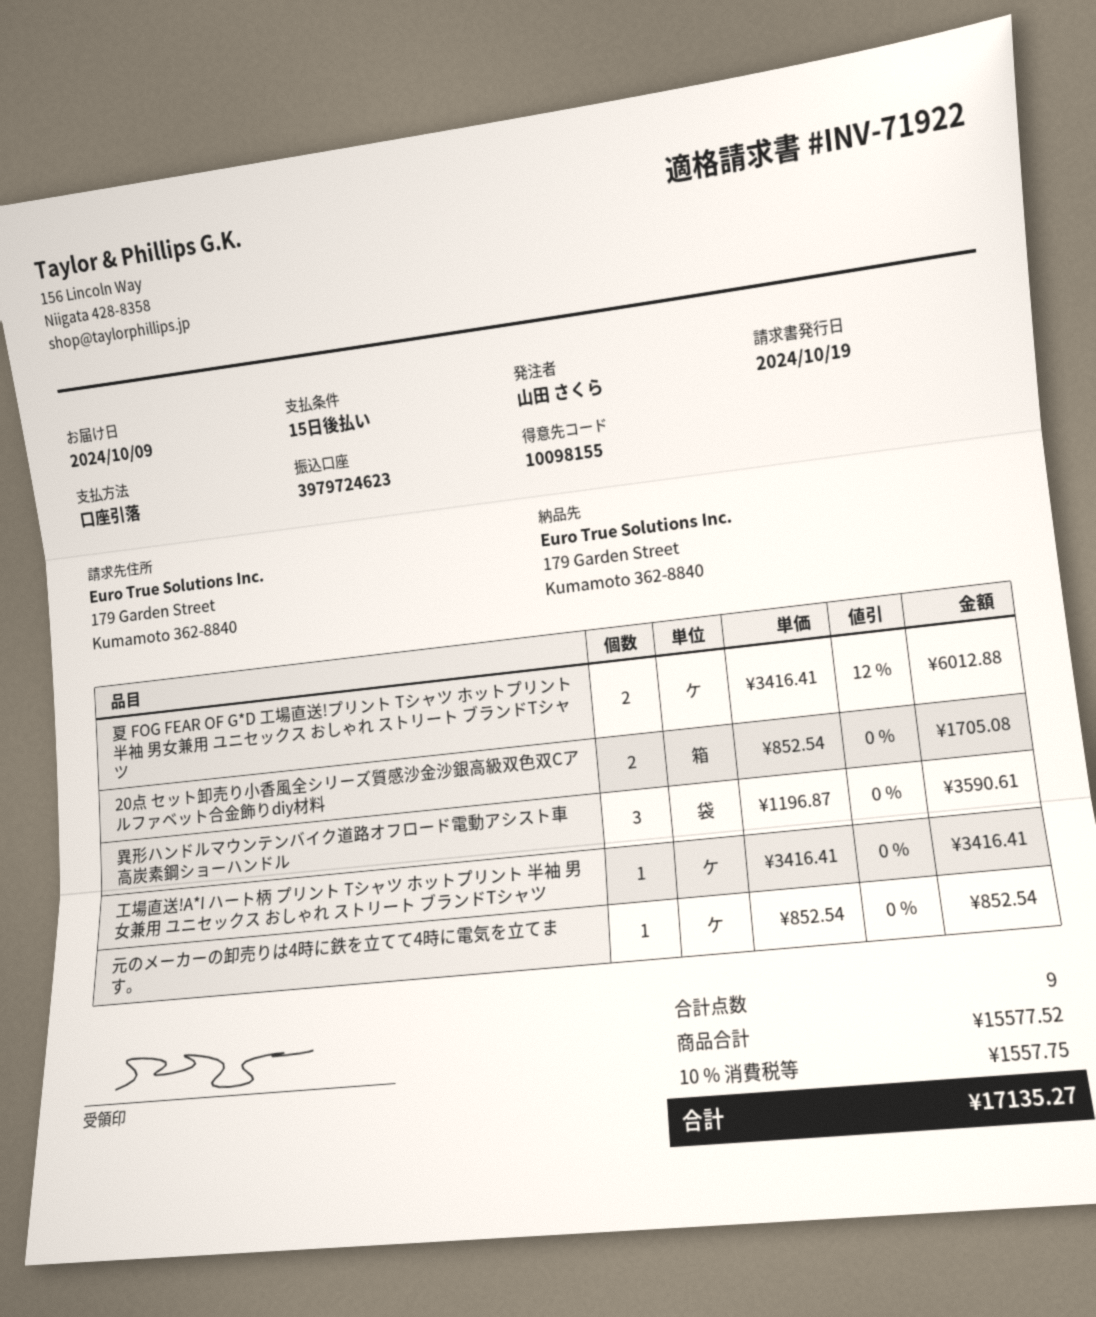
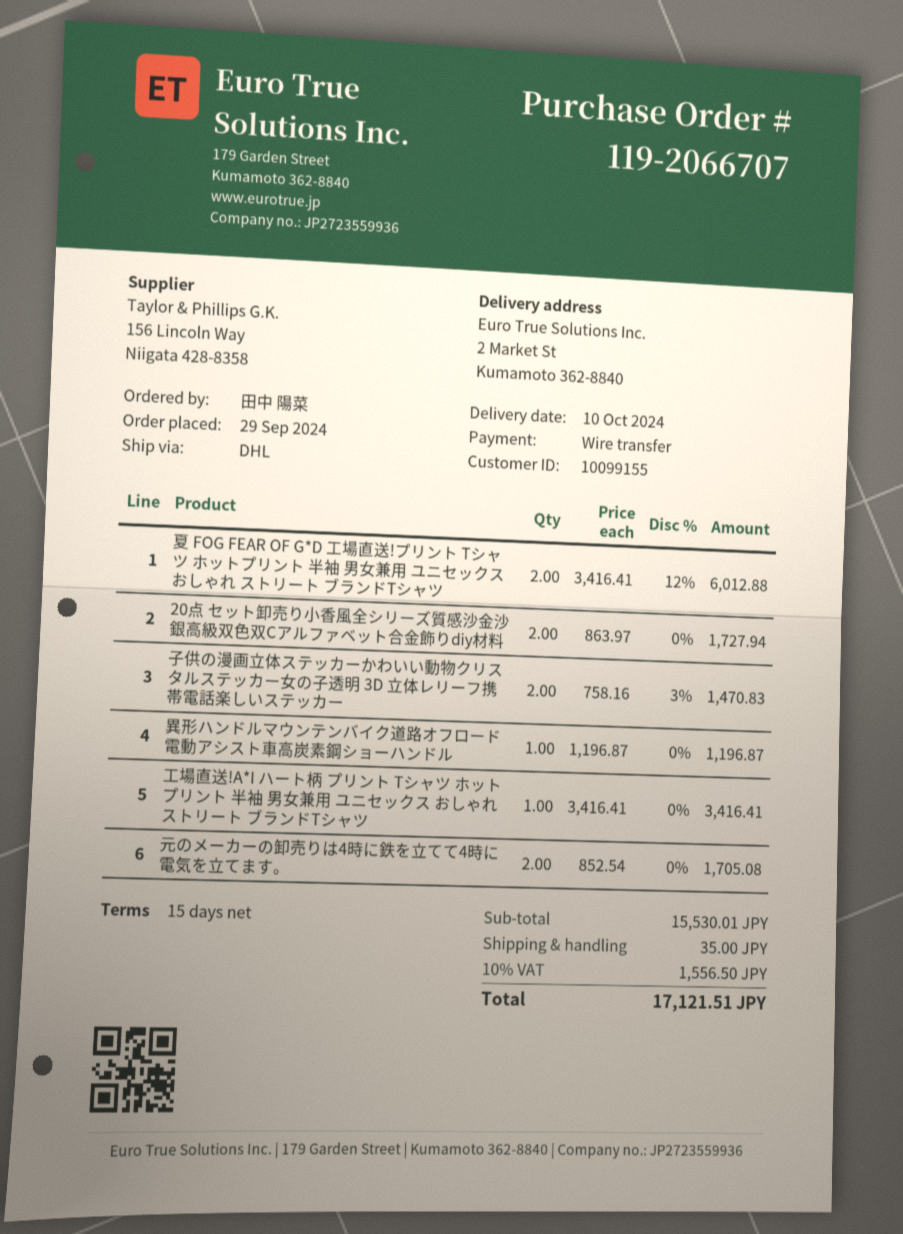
delivery date: 2024-10-09 -> 2024-10-10
customer number: 10098155 -> 10099155
ordered by: 山田 さくら -> 田中 陽菜
payment method: direct debit -> bank transfer
ship to: 179 Garden Street, Kumamoto 362-8840 -> 2 Market St, Kumamoto 362-8840
20点 セット卸売り小香風全シリーズ質感沙金沙銀高級双色双Cアルファベット合金飾りdiy材料: 2 x 852.54 = 1705.08 -> 2 x 863.97 = 1727.94
異形ハンドルマウンテンバイク道路オフロード電動アシスト車高炭素鋼ショーハンドル: 3 x 1196.87 = 3590.61 -> 1 x 1196.87 = 1196.87
元のメーカーの卸売りは4時に鉄を立てて4時に電気を立てます。: 1 x 852.54 = 852.54 -> 2 x 852.54 = 1705.08
子供の漫画立体ステッカーかわいい動物クリスタルステッカー女の子透明 3D 立体レリーフ携帯電話楽しいステッカー: none -> 2 x 758.16 - 3% = 1470.83
subtotal: 15577.52 -> 15530.01
shipping: none -> 35.00
tax: 10% = 1557.75 -> 10% = 1556.50
total: 17135.27 -> 17121.51

